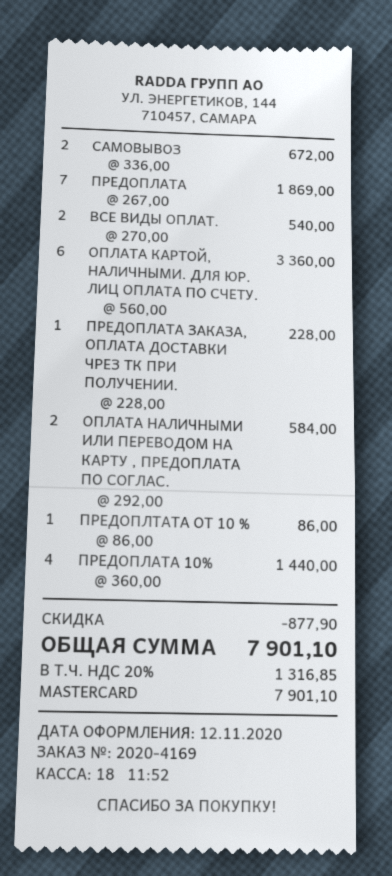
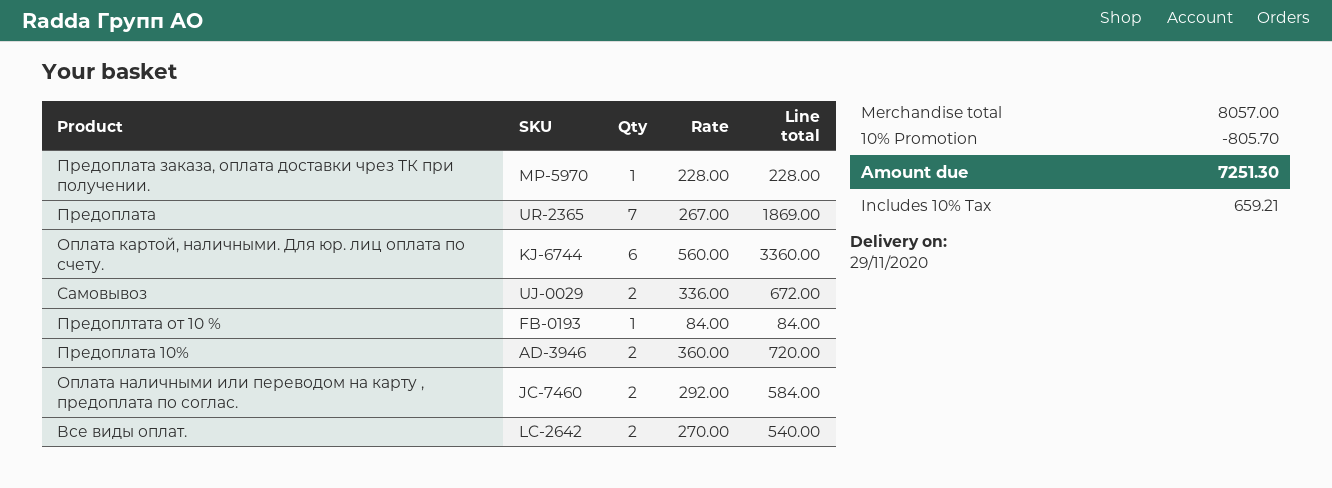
ПРЕДОПЛТАТА ОТ 10 %: 1 x 86.00 = 86.00 -> 1 x 84.00 = 84.00
ПРЕДОПЛАТА 10%: 4 x 360.00 = 1440.00 -> 2 x 360.00 = 720.00
discount: 877.90 -> 805.70
tax: 20% = 1316.85 -> 10% = 659.21
total: 7901.10 -> 7251.30

